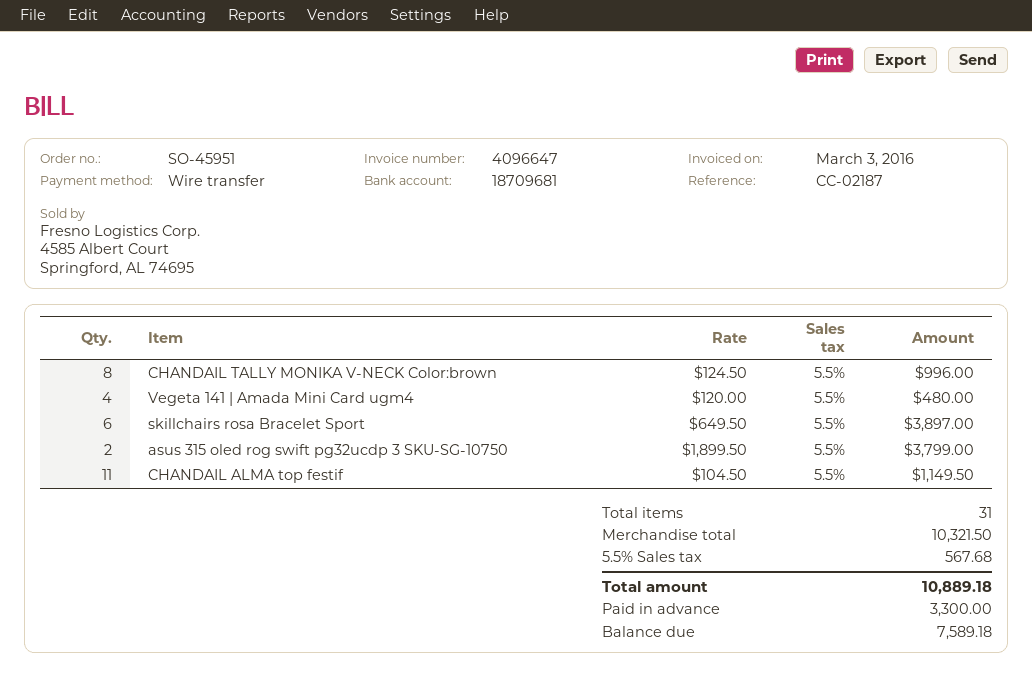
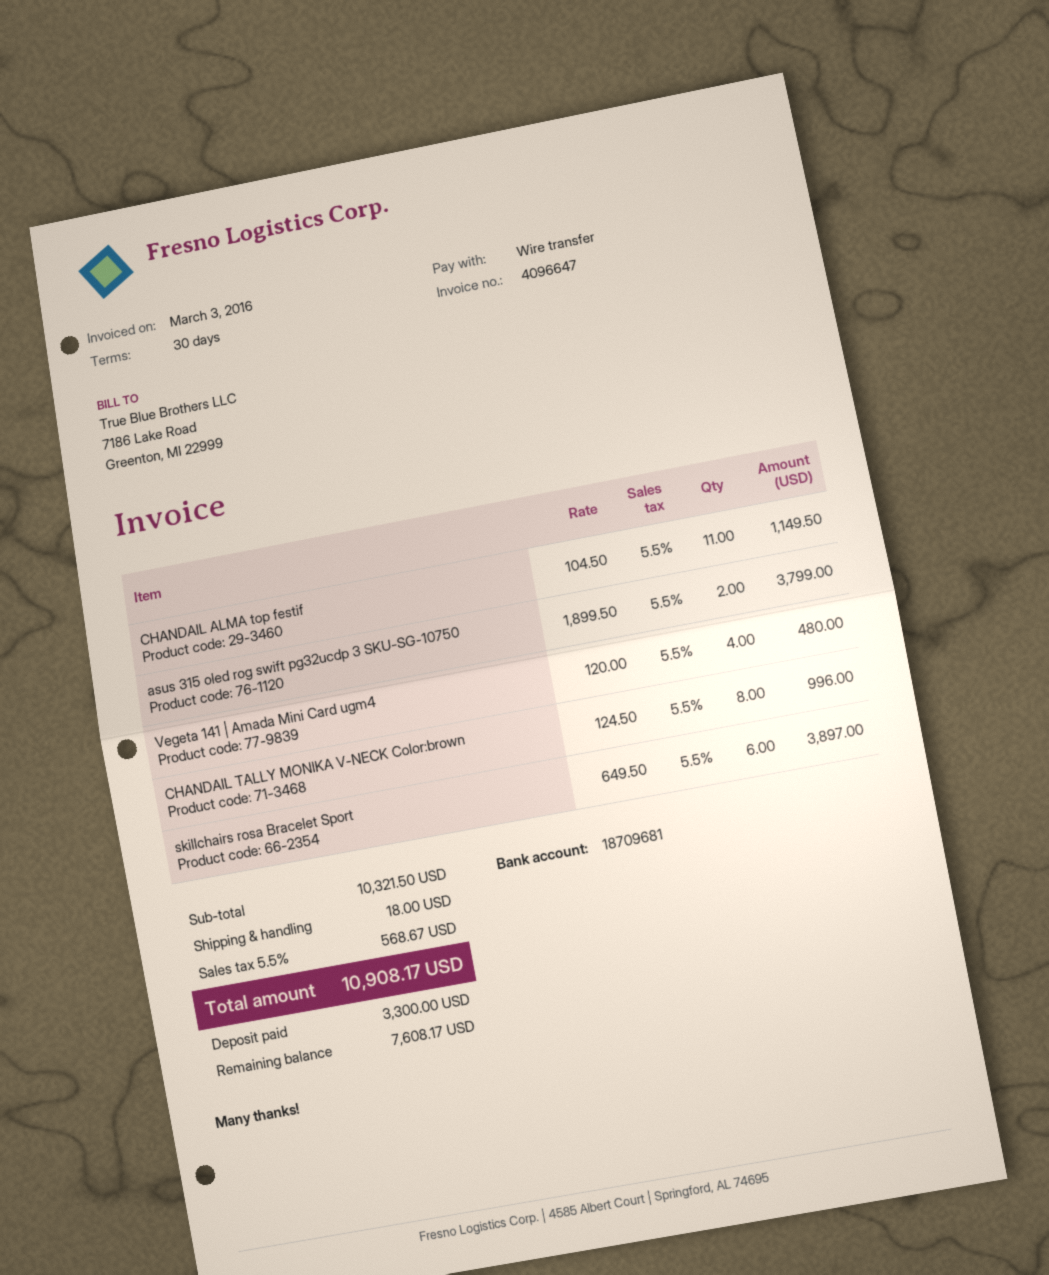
shipping: none -> 18.00
tax: 5.5% = 567.68 -> 5.5% = 568.67
total: 10889.18 -> 10908.17
balance: 7589.18 -> 7608.17

